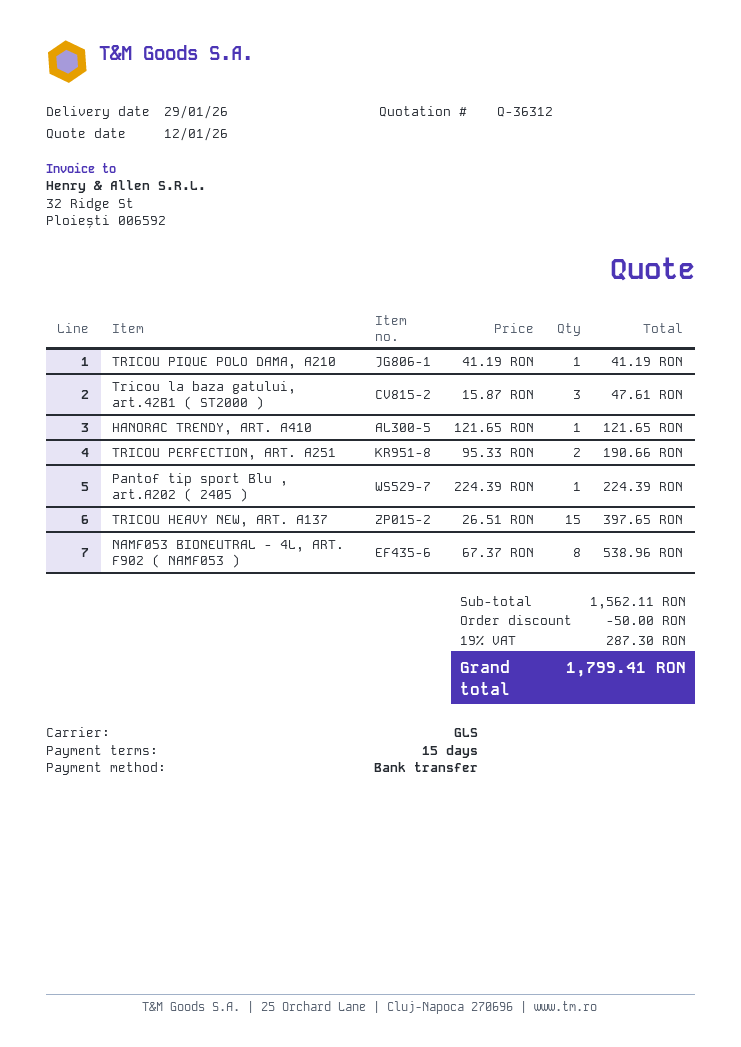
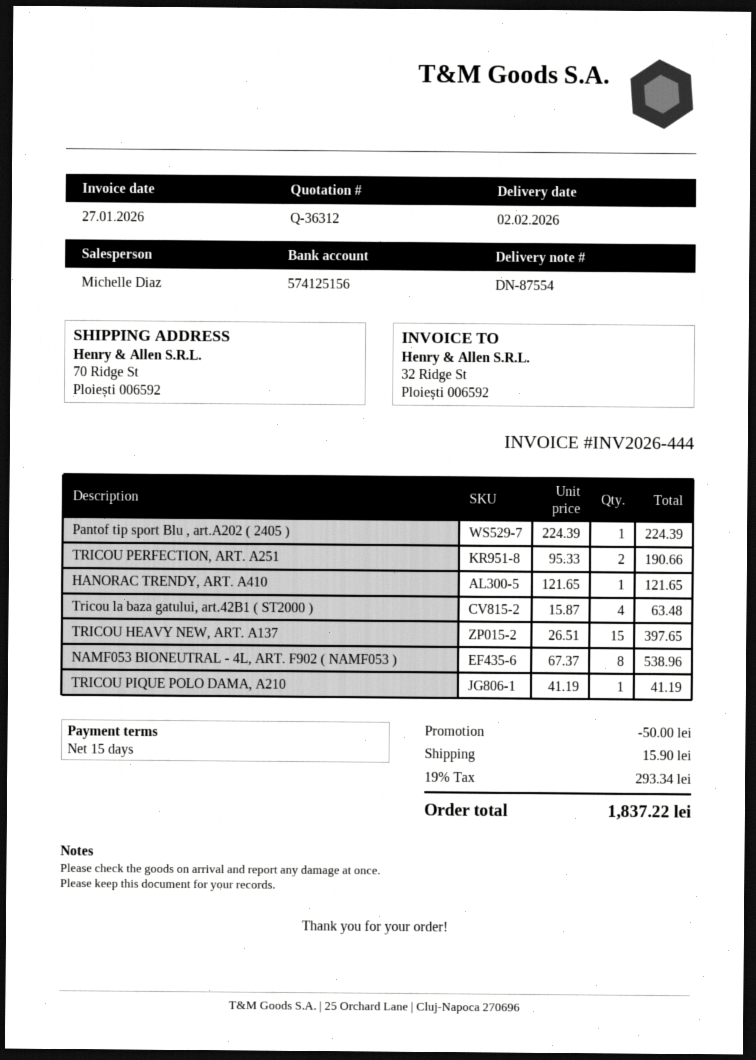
delivery date: 2026-01-29 -> 2026-02-02
Tricou la baza gatului, art.42B1 ( ST2000 ): 3 x 15.87 = 47.61 -> 4 x 15.87 = 63.48
shipping: none -> 15.90
tax: 19% = 287.30 -> 19% = 293.34
total: 1799.41 -> 1837.22

